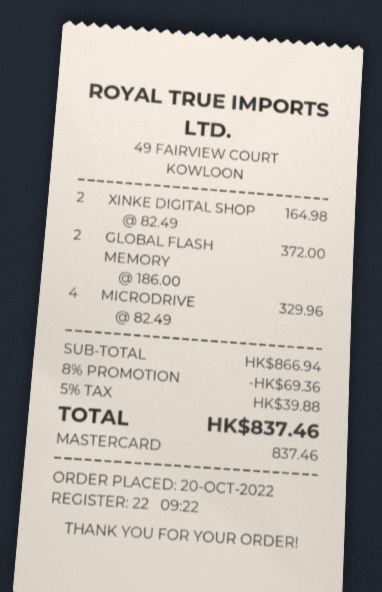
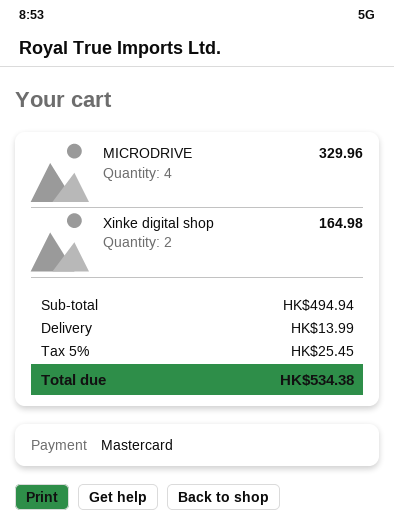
GLOBAL FLASH MEMORY: 2 for 372.00 -> none
subtotal: 866.94 -> 494.94
discount: 8% = 69.36 -> none
shipping: none -> 13.99
tax: 5% = 39.88 -> 5% = 25.45
total: 837.46 -> 534.38

